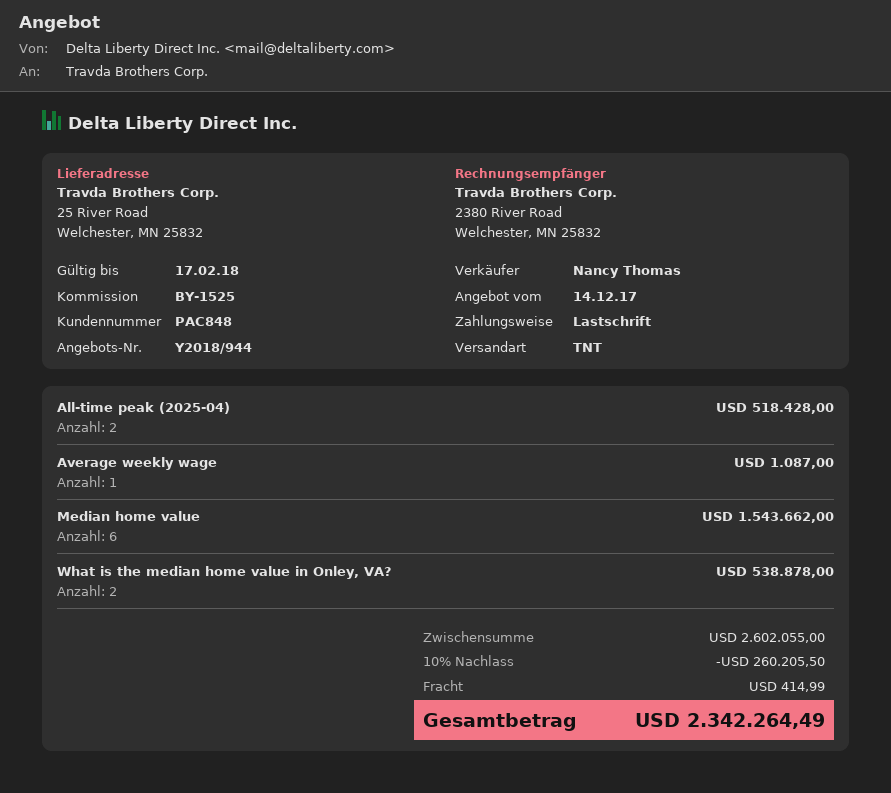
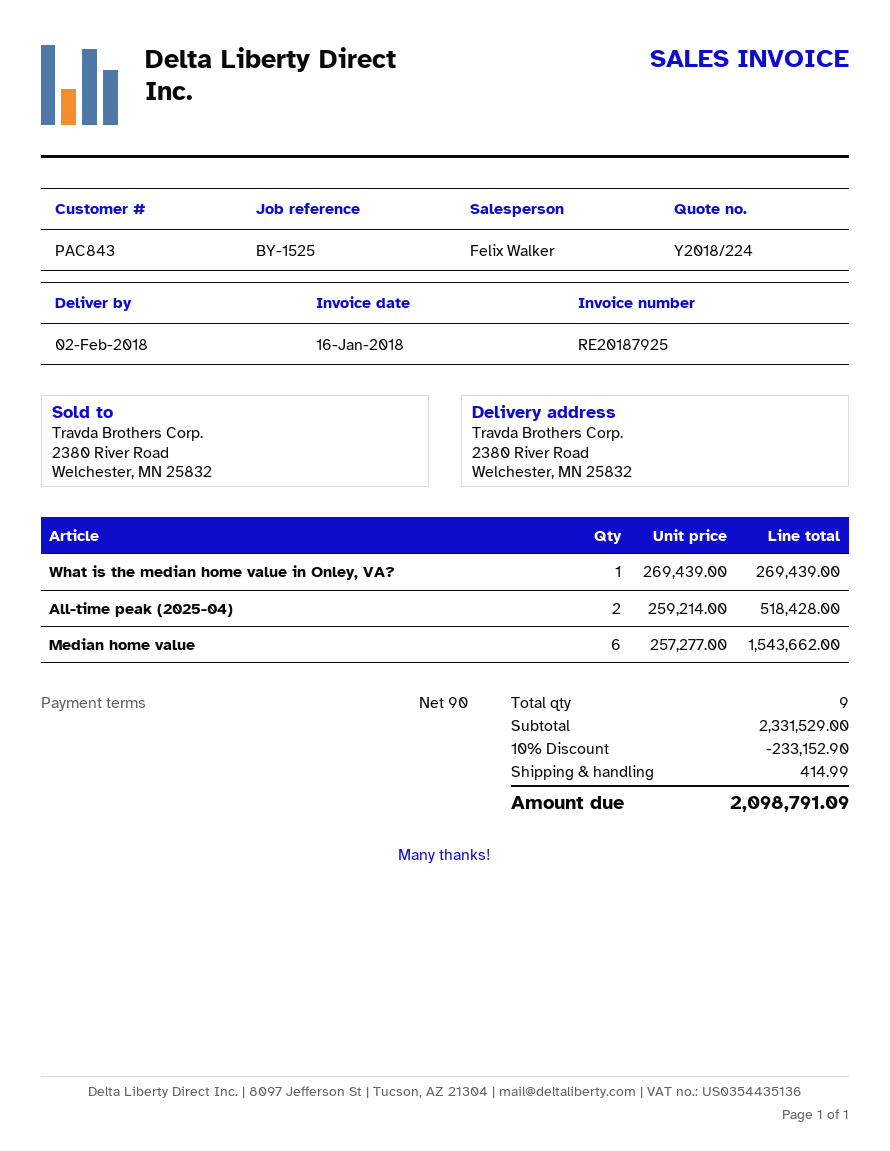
quote number: Y2018/944 -> Y2018/224
customer number: PAC848 -> PAC843
sales rep: Nancy Thomas -> Felix Walker
ship to: 25 River Road, Welchester, MN 25832 -> 2380 River Road, Welchester, MN 25832
Average weekly wage: 1 for 1087.00 -> none
What is the median home value in Onley, VA?: 2 for 538878.00 -> 1 for 269439.00
subtotal: 2602055.00 -> 2331529.00
discount: 10% = 260205.50 -> 10% = 233152.90
total: 2342264.49 -> 2098791.09

